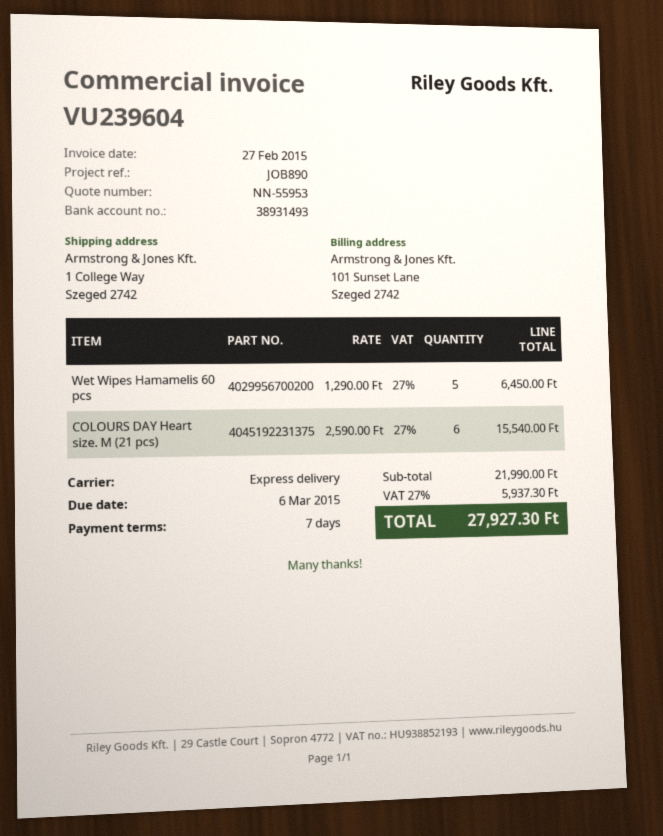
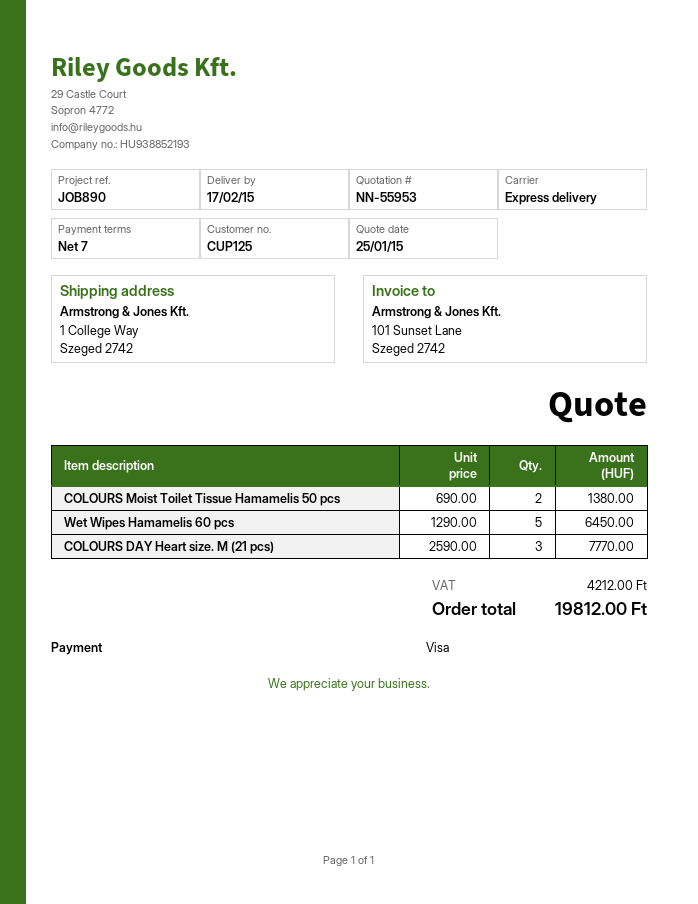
COLOURS DAY Heart size. M (21 pcs): 6 x 2590.00 = 15540.00 -> 3 x 2590.00 = 7770.00
COLOURS Moist Toilet Tissue Hamamelis 50 pcs: none -> 2 x 690.00 = 1380.00
tax: 5937.30 -> 4212.00
total: 27927.30 -> 19812.00

